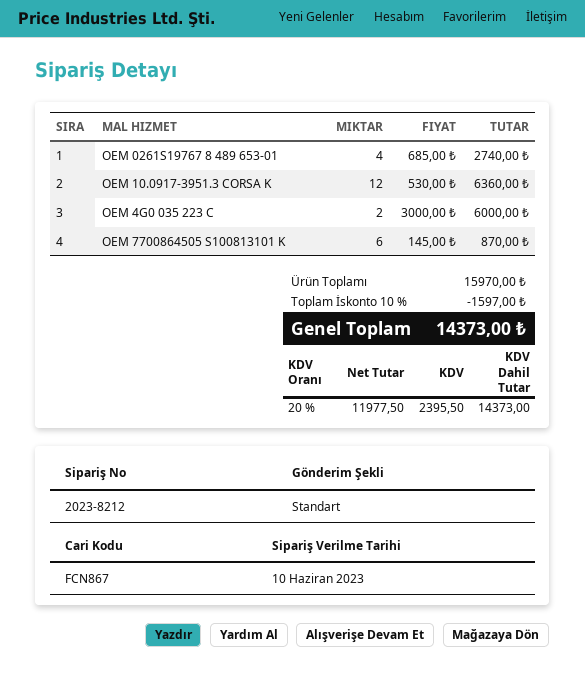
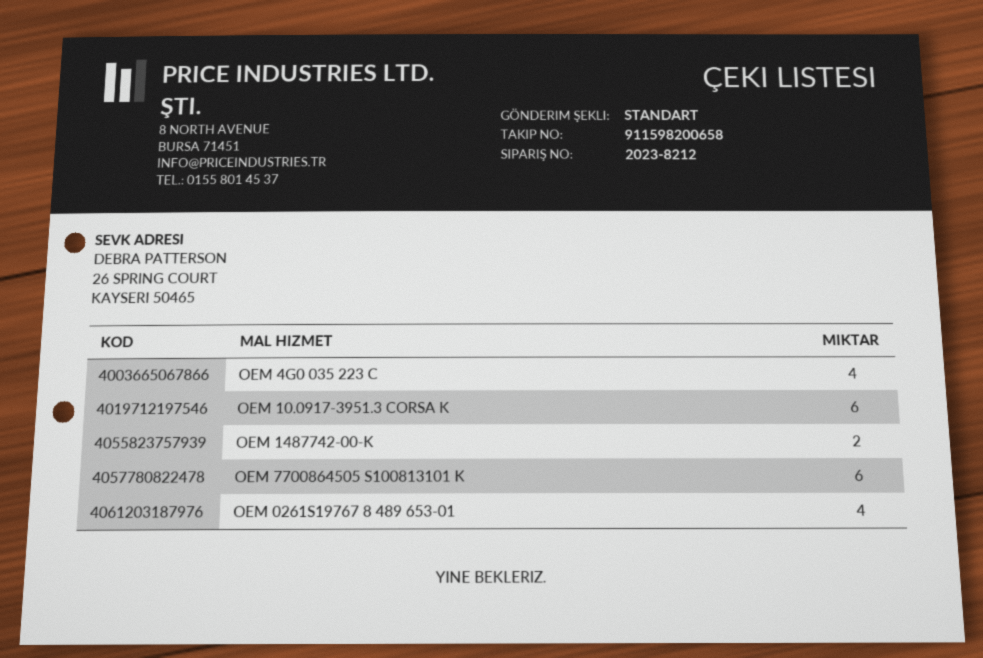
OEM 10.0917-3951.3 CORSA K: 12 -> 6
OEM 4G0 035 223 C: 2 -> 4
OEM 1487742-00-K: none -> 2

